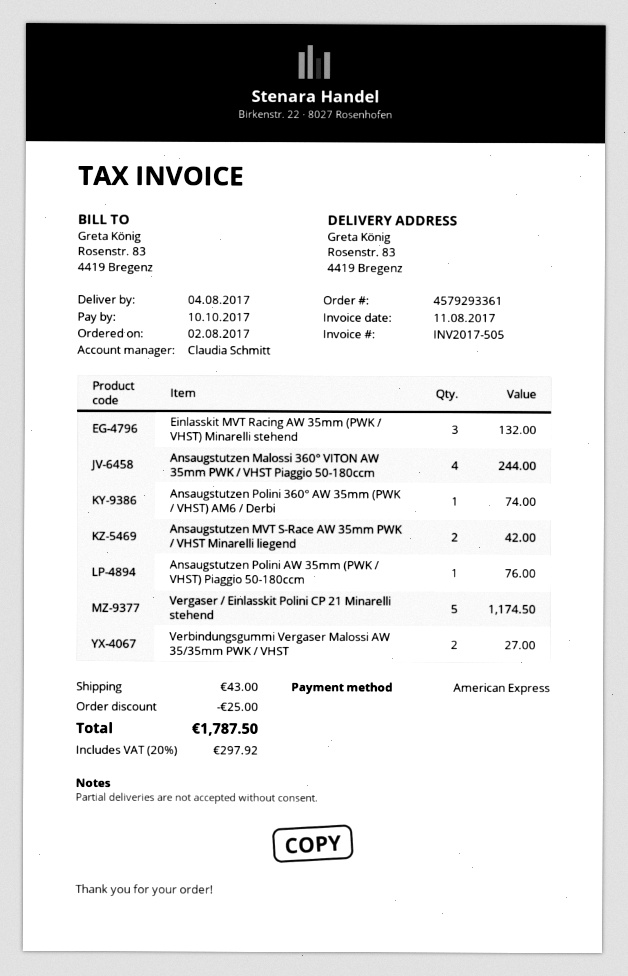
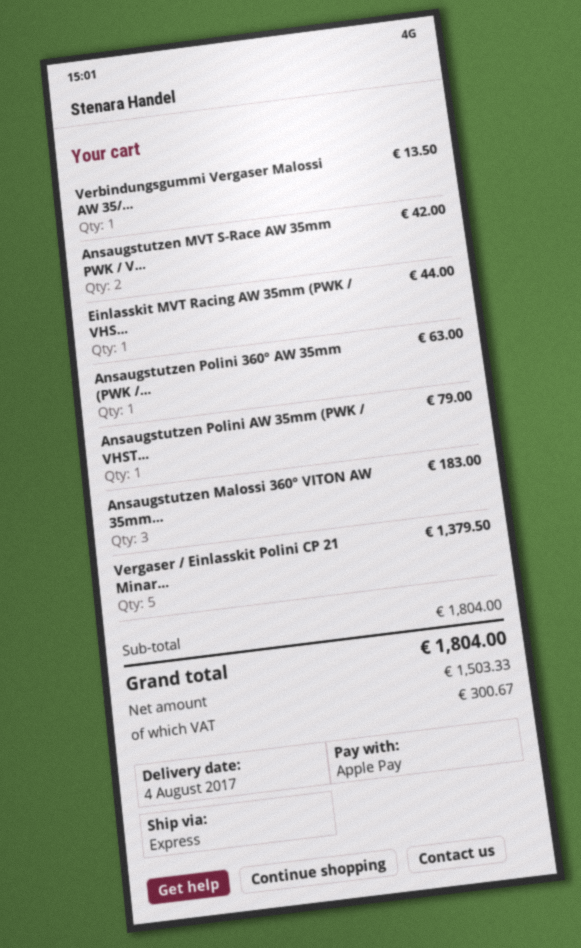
payment method: American Express -> Apple Pay
Einlasskit MVT Racing AW 35mm (PWK / VHST) Minarelli stehend: 3 for 132.00 -> 1 for 44.00
Ansaugstutzen Malossi 360° VITON AW 35mm PWK / VHST Piaggio 50-180ccm: 4 for 244.00 -> 3 for 183.00
Ansaugstutzen Polini 360° AW 35mm (PWK / VHST) AM6 / Derbi: 1 for 74.00 -> 1 for 63.00
Ansaugstutzen Polini AW 35mm (PWK / VHST) Piaggio 50-180ccm: 1 for 76.00 -> 1 for 79.00
Vergaser / Einlasskit Polini CP 21 Minarelli stehend: 5 for 1174.50 -> 5 for 1379.50
Verbindungsgummi Vergaser Malossi AW 35/35mm PWK / VHST: 2 for 27.00 -> 1 for 13.50
discount: 25.00 -> none
shipping: 43.00 -> none
tax: 297.92 -> 300.67
total: 1787.50 -> 1804.00

